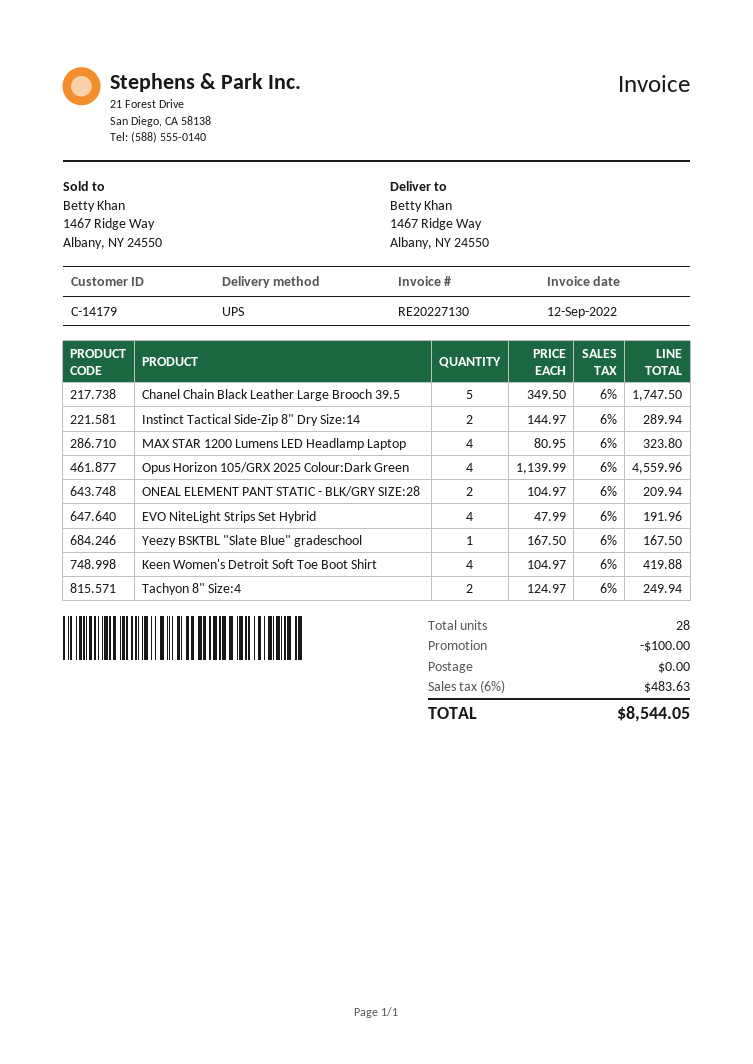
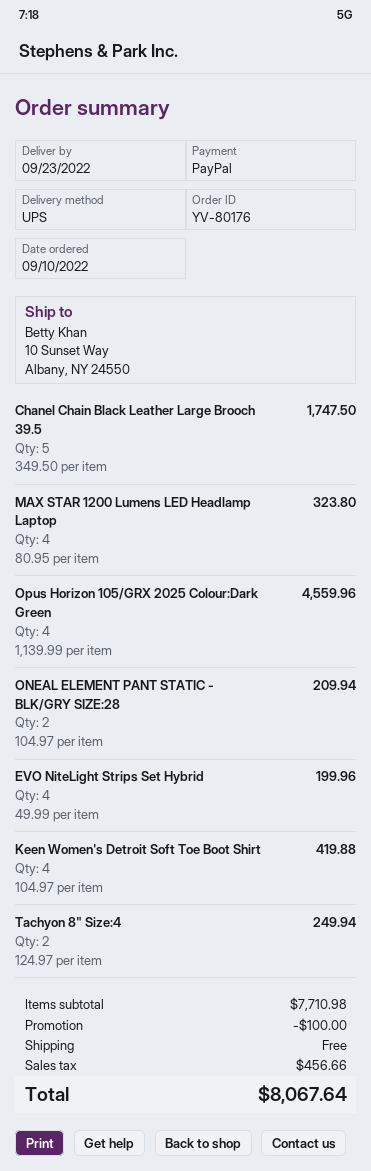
ship to: 1467 Ridge Way, Albany, NY 24550 -> 10 Sunset Way, Albany, NY 24550
Instinct Tactical Side-Zip 8" Dry Size:14: 2 x 144.97 = 289.94 -> none
EVO NiteLight Strips Set Hybrid: 4 x 47.99 = 191.96 -> 4 x 49.99 = 199.96
Yeezy BSKTBL "Slate Blue" gradeschool: 1 x 167.50 = 167.50 -> none
tax: 483.63 -> 456.66
total: 8544.05 -> 8067.64

